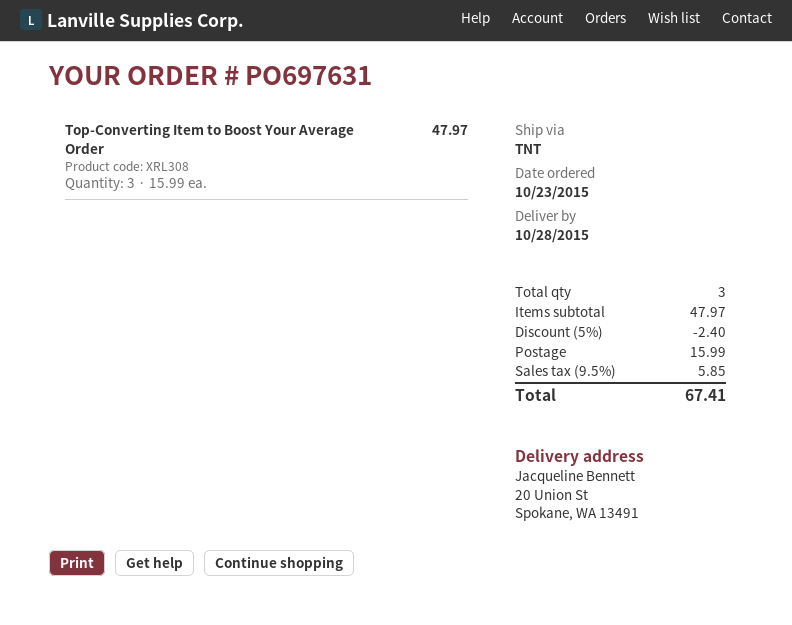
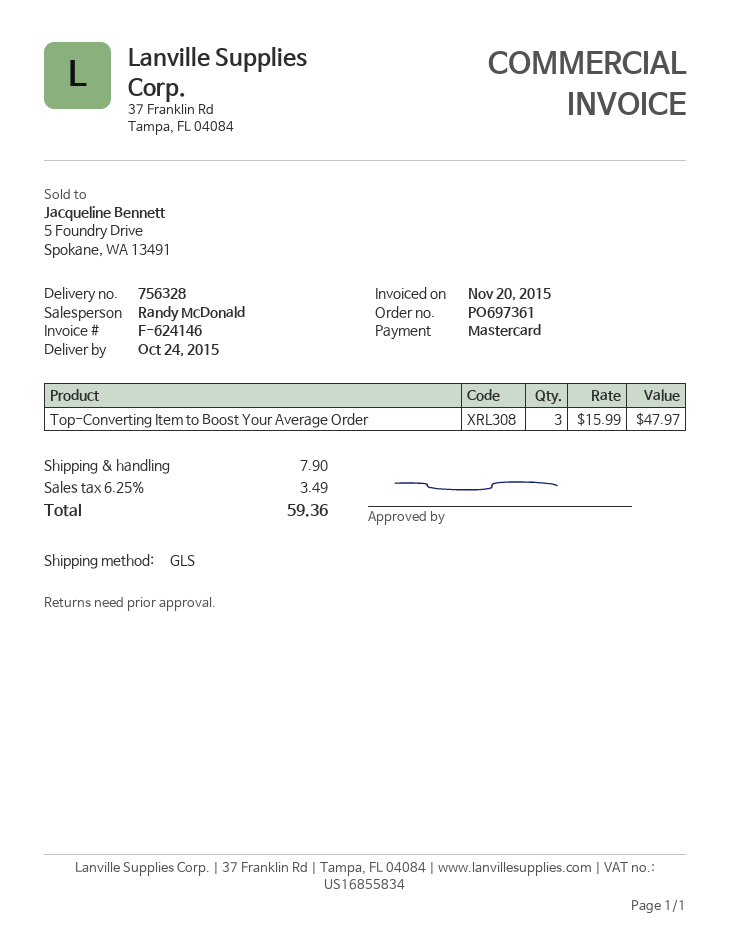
order number: PO697631 -> PO697361
delivery date: 2015-10-28 -> 2015-10-24
shipping method: TNT -> GLS
discount: 5% = 2.40 -> none
shipping: 15.99 -> 7.90
tax: 9.5% = 5.85 -> 6.25% = 3.49
total: 67.41 -> 59.36

